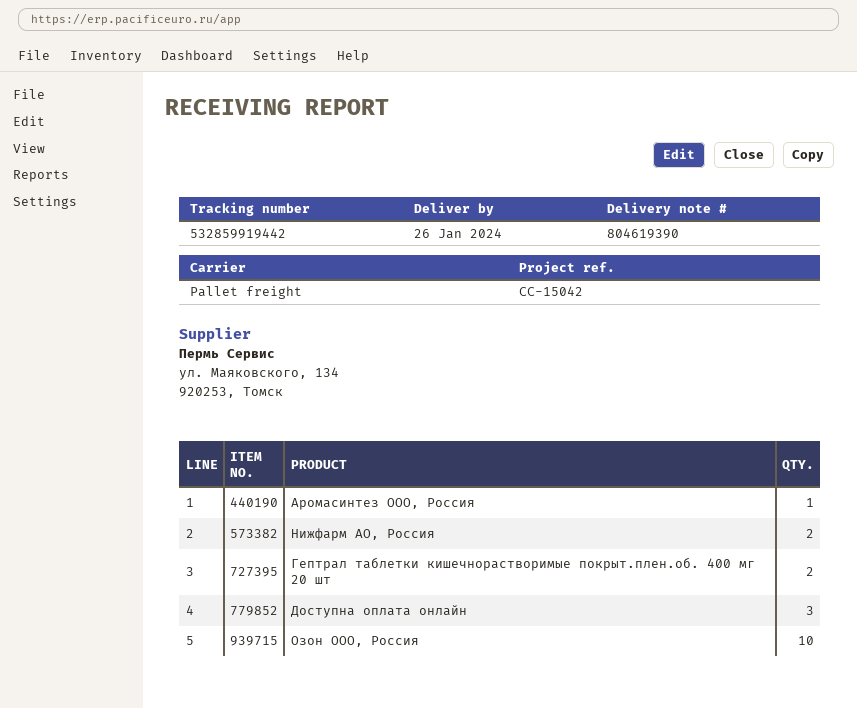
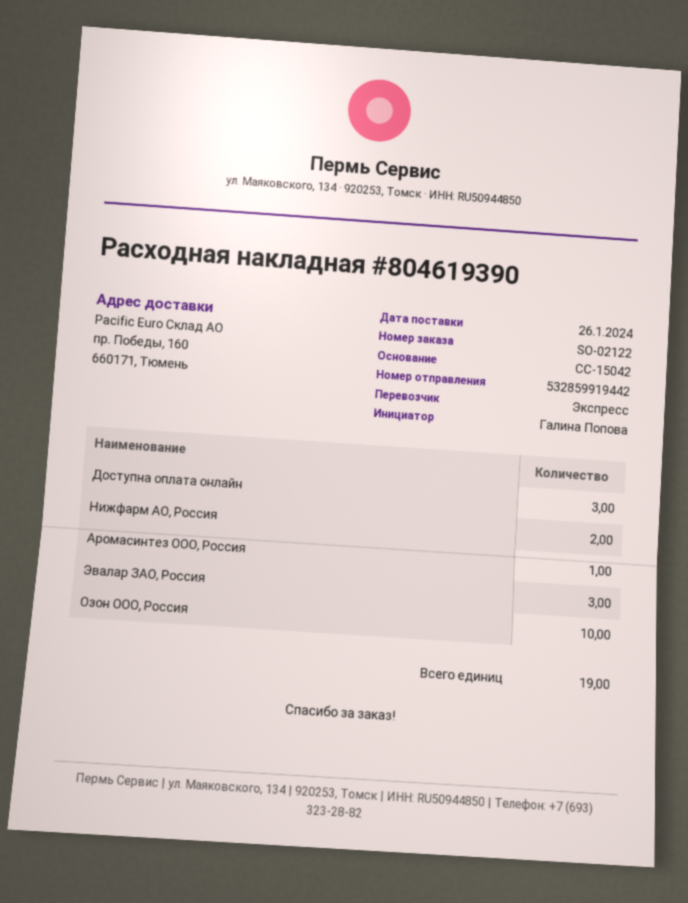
shipping method: pallet freight -> express
Гептрал таблетки кишечнорастворимые покрыт.плен.об. 400 мг 20 шт: 2 -> none
Эвалар ЗАО, Россия: none -> 3

